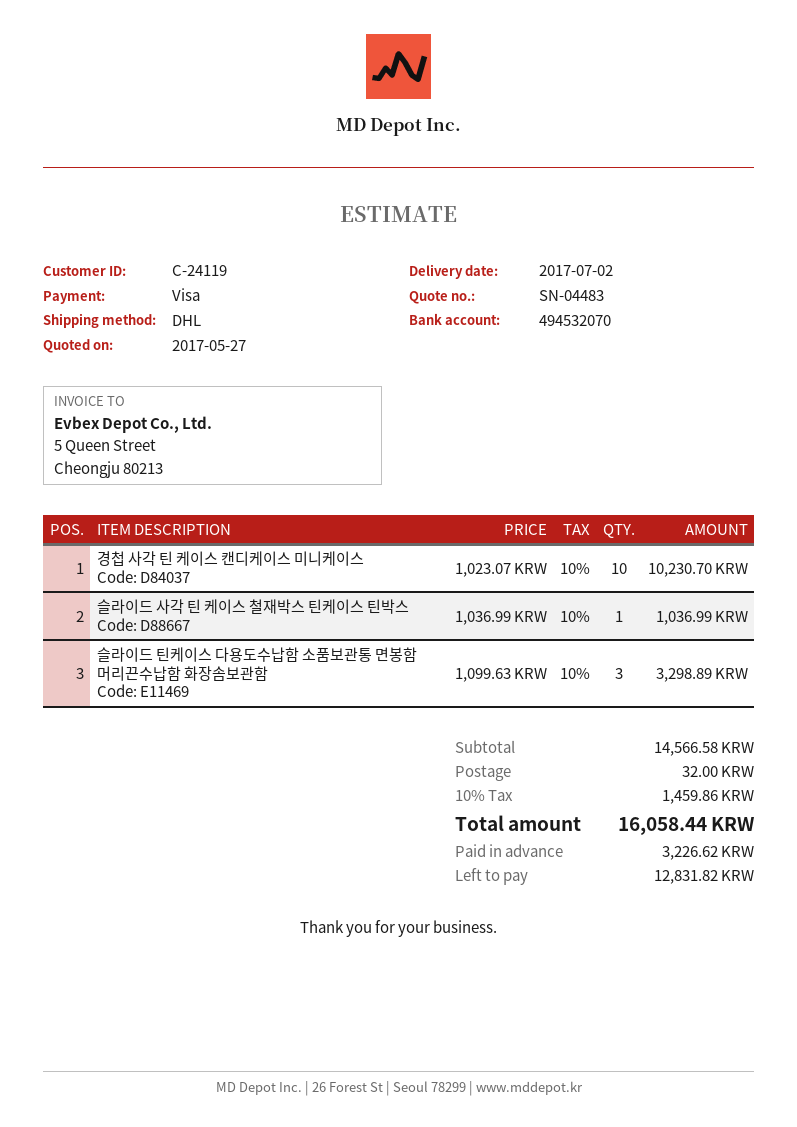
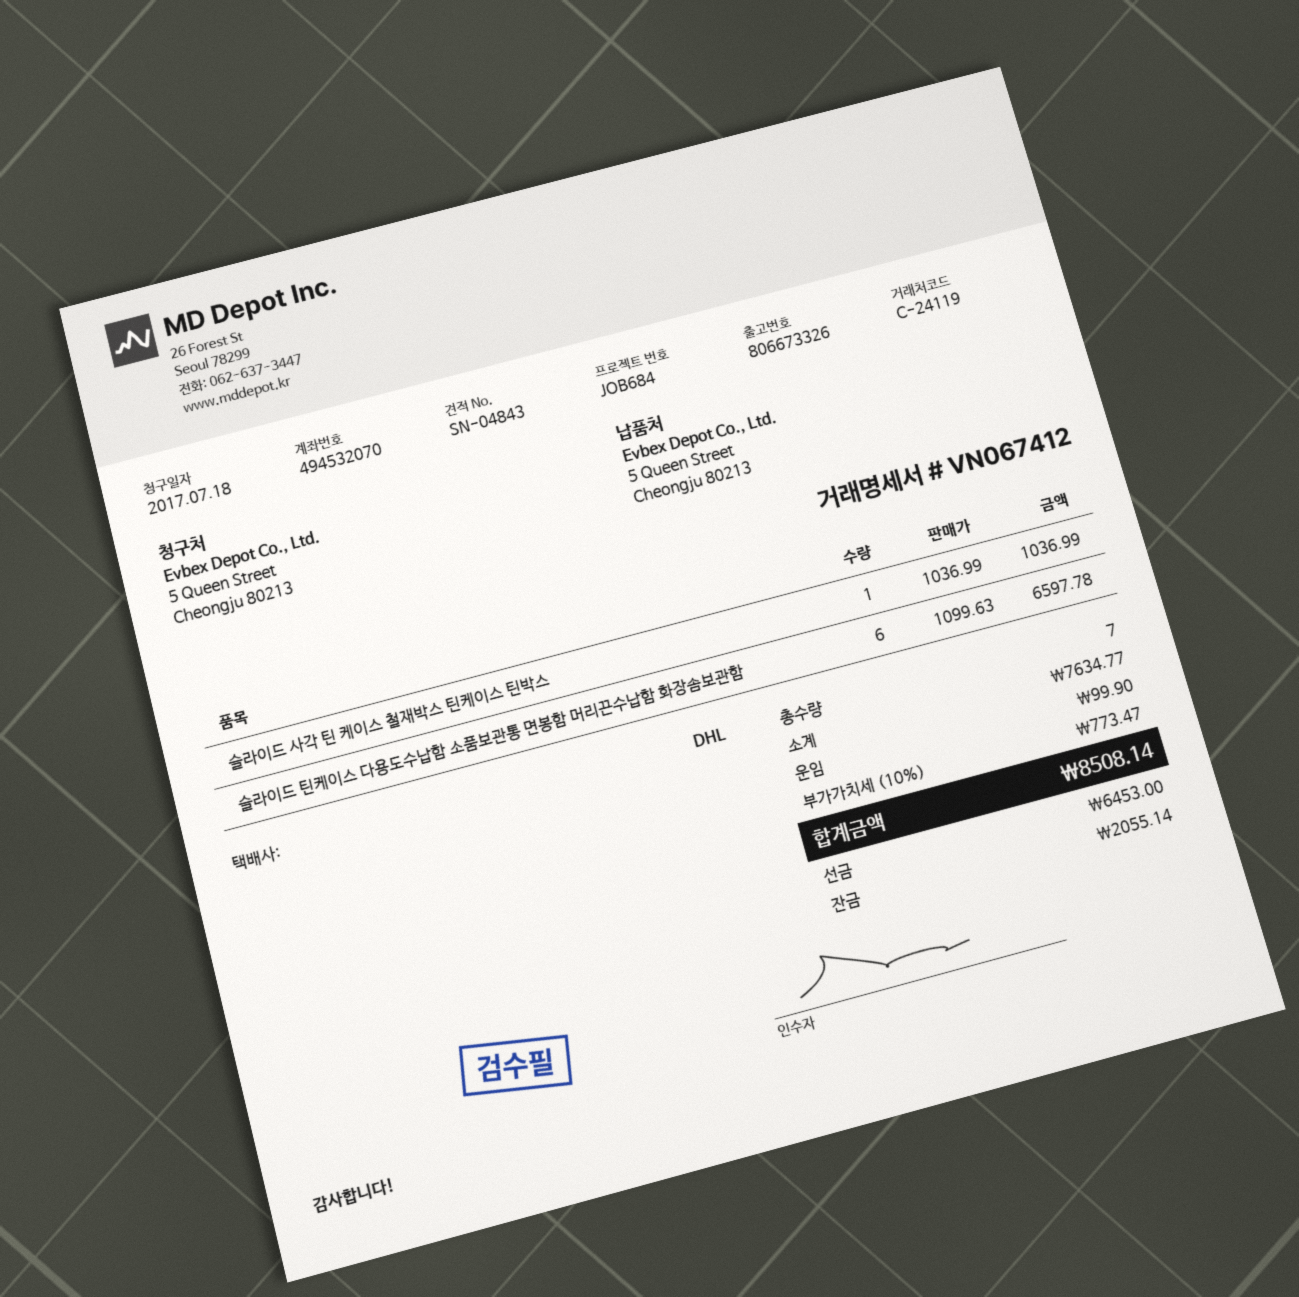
quote number: SN-04483 -> SN-04843
경첩 사각 틴 케이스 캔디케이스 미니케이스: 10 x 1023.07 = 10230.70 -> none
슬라이드 틴케이스 다용도수납함 소품보관통 면봉함 머리끈수납함 화장솜보관함: 3 x 1099.63 = 3298.89 -> 6 x 1099.63 = 6597.78
subtotal: 14566.58 -> 7634.77
shipping: 32.00 -> 99.90
tax: 10% = 1459.86 -> 10% = 773.47
total: 16058.44 -> 8508.14
deposit: 3226.62 -> 6453.00
balance: 12831.82 -> 2055.14

